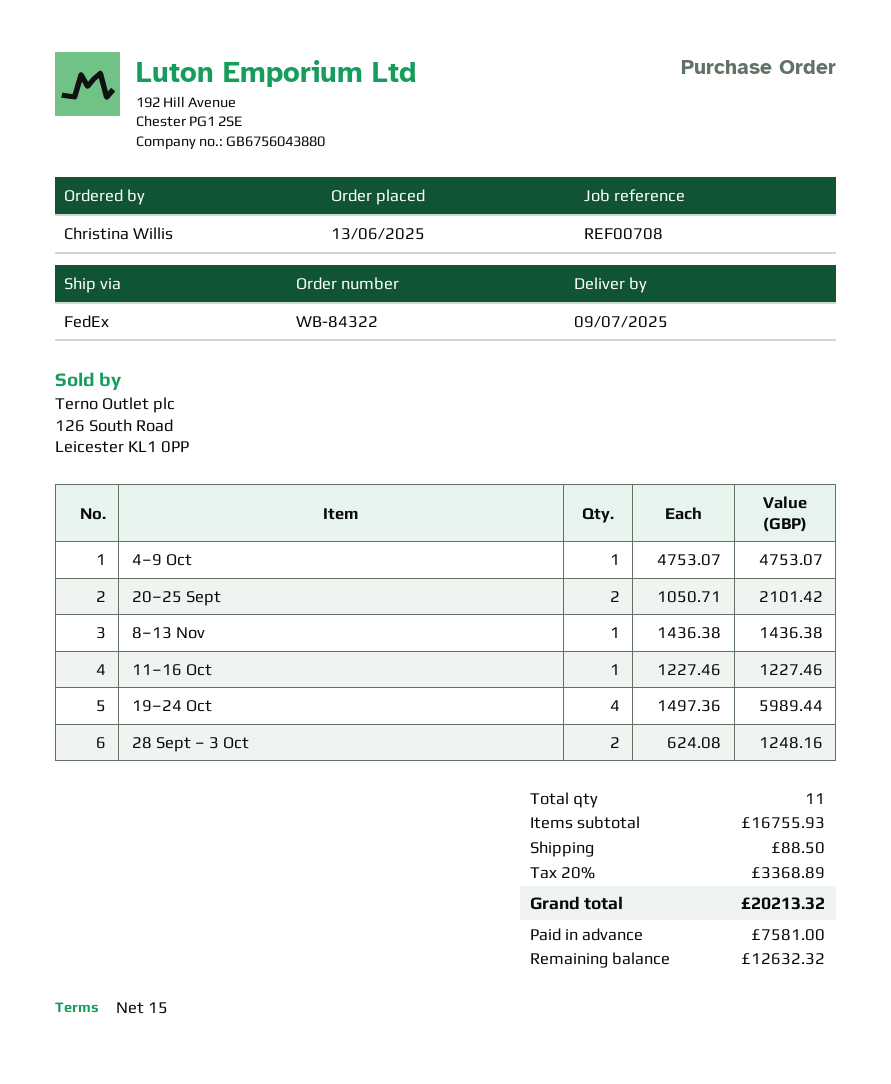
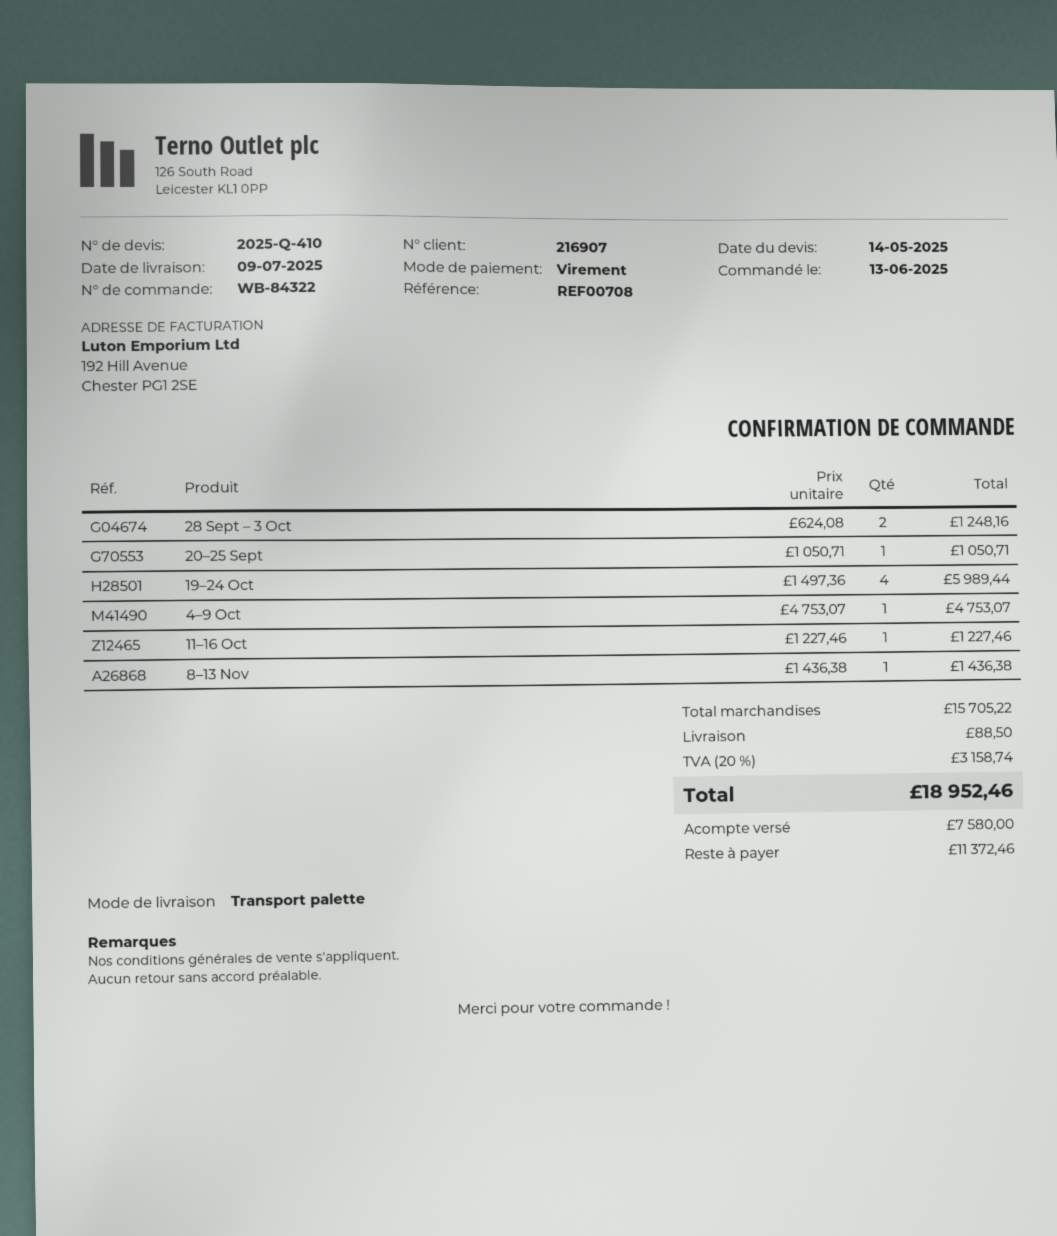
shipping method: FedEx -> pallet freight
20–25 Sept: 2 x 1050.71 = 2101.42 -> 1 x 1050.71 = 1050.71
subtotal: 16755.93 -> 15705.22
tax: 20% = 3368.89 -> 20% = 3158.74
total: 20213.32 -> 18952.46
deposit: 7581.00 -> 7580.00
balance: 12632.32 -> 11372.46

